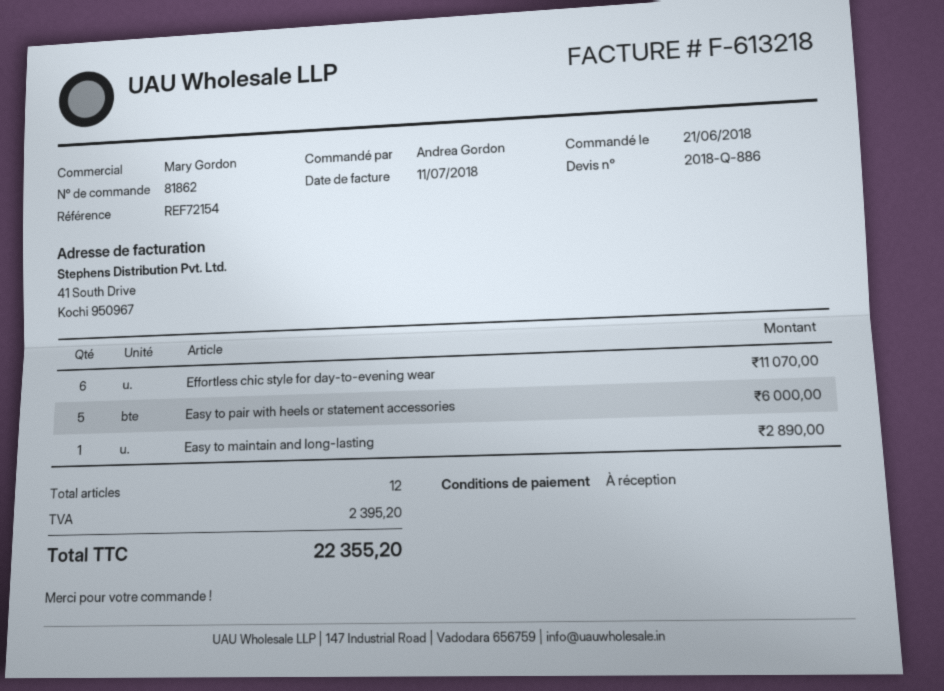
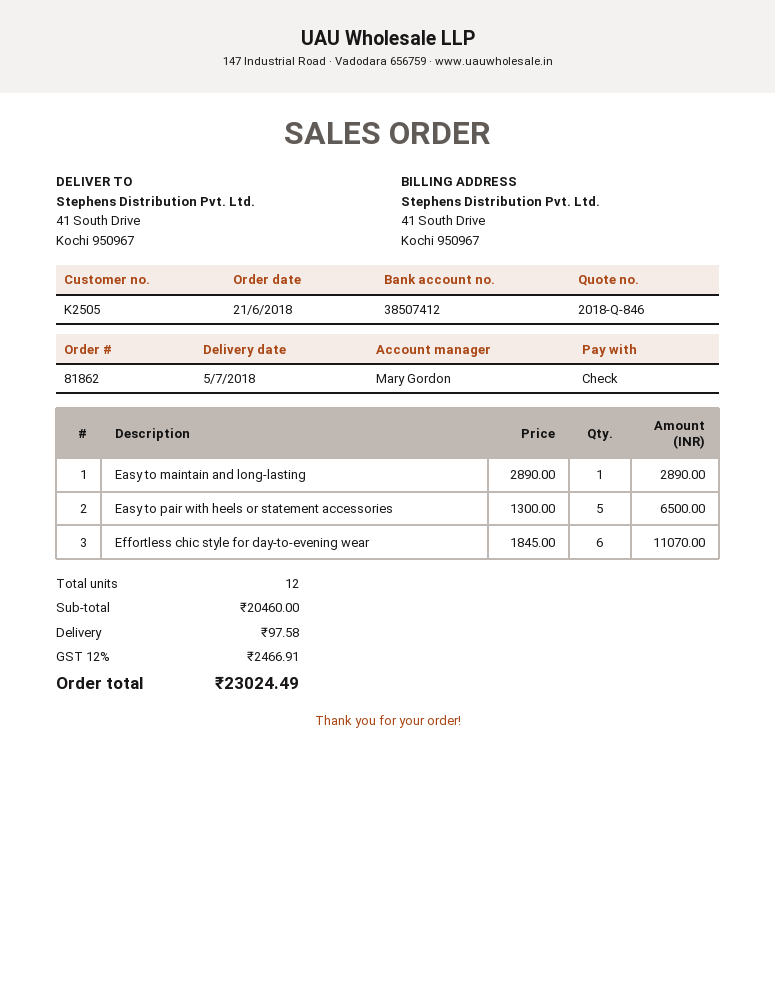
quote number: 2018-Q-886 -> 2018-Q-846
Easy to pair with heels or statement accessories: 5 for 6000.00 -> 5 for 6500.00
shipping: none -> 97.58
tax: 2395.20 -> 2466.91
total: 22355.20 -> 23024.49

